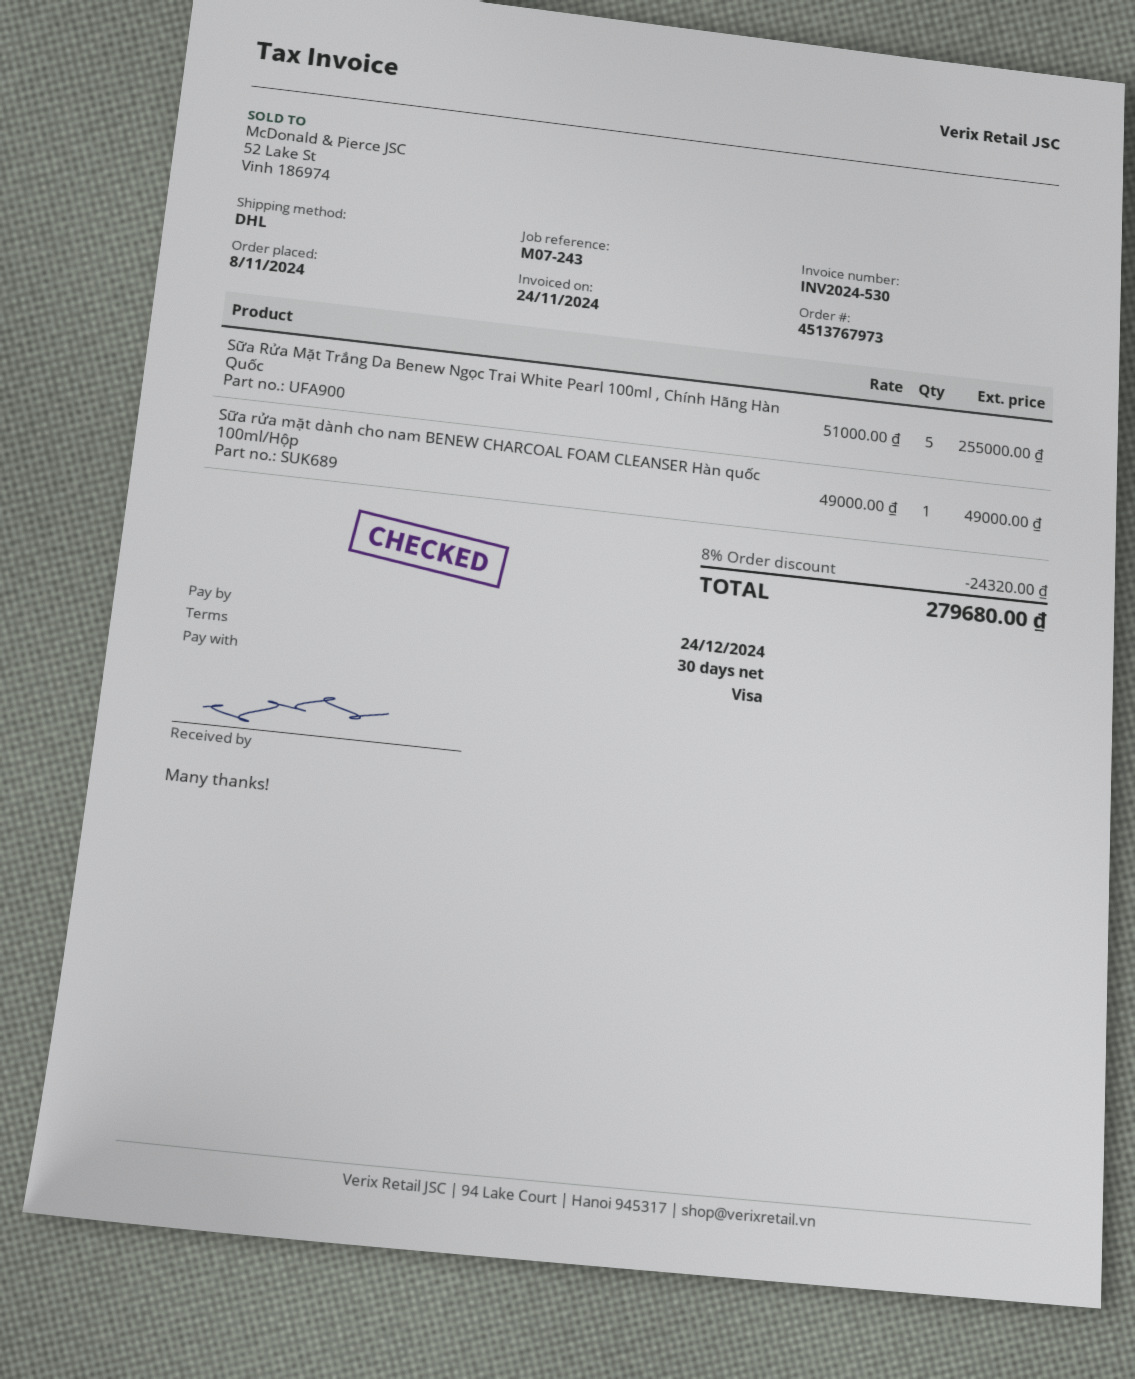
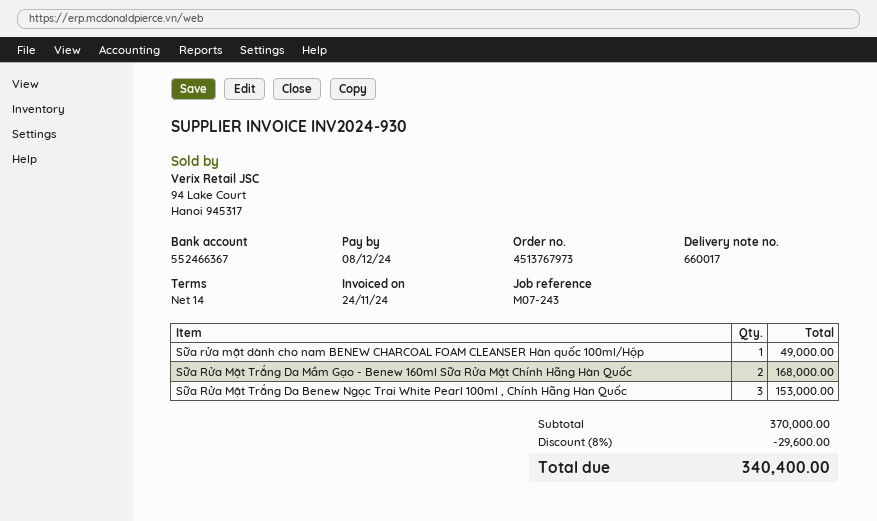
invoice number: INV2024-530 -> INV2024-930
payment terms: 30 days -> 14 days
due date: 2024-12-24 -> 2024-12-08
Sữa Rửa Mặt Trắng Da Benew Ngọc Trai White Pearl 100ml , Chính Hãng Hàn Quốc: 5 for 255000.00 -> 3 for 153000.00
Sữa Rửa Mặt Trắng Da Mầm Gạo - Benew 160ml Sữa Rửa Mặt Chính Hãng Hàn Quốc: none -> 2 for 168000.00
discount: 8% = 24320.00 -> 8% = 29600.00
total: 279680.00 -> 340400.00

